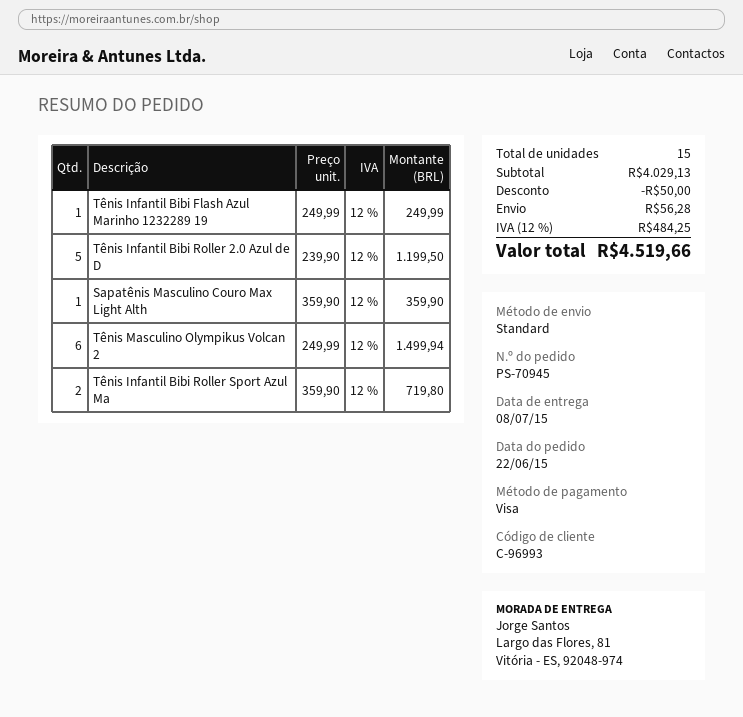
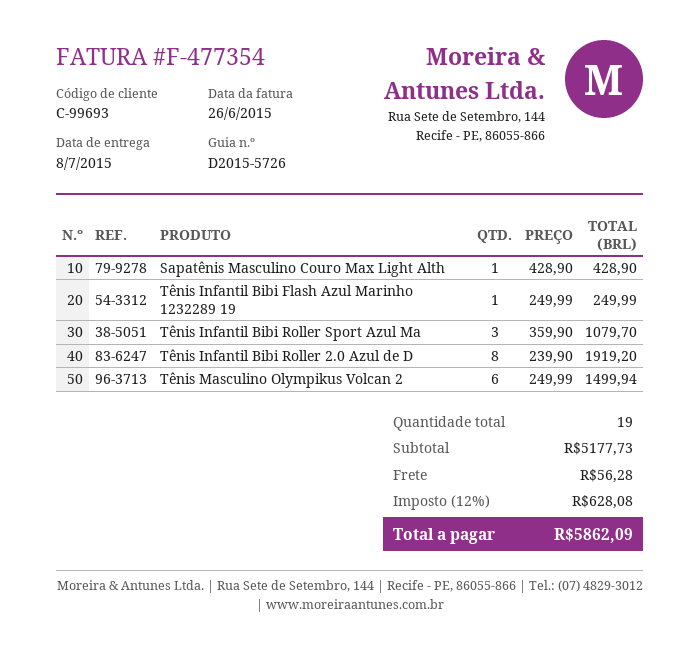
customer number: C-96993 -> C-99693
Tênis Infantil Bibi Roller 2.0 Azul de D: 5 x 239.90 = 1199.50 -> 8 x 239.90 = 1919.20
Sapatênis Masculino Couro Max Light Alth: 1 x 359.90 = 359.90 -> 1 x 428.90 = 428.90
Tênis Infantil Bibi Roller Sport Azul Ma: 2 x 359.90 = 719.80 -> 3 x 359.90 = 1079.70
total quantity: 15 -> 19
subtotal: 4029.13 -> 5177.73
discount: 50.00 -> none
tax: 12% = 484.25 -> 12% = 628.08
total: 4519.66 -> 5862.09

